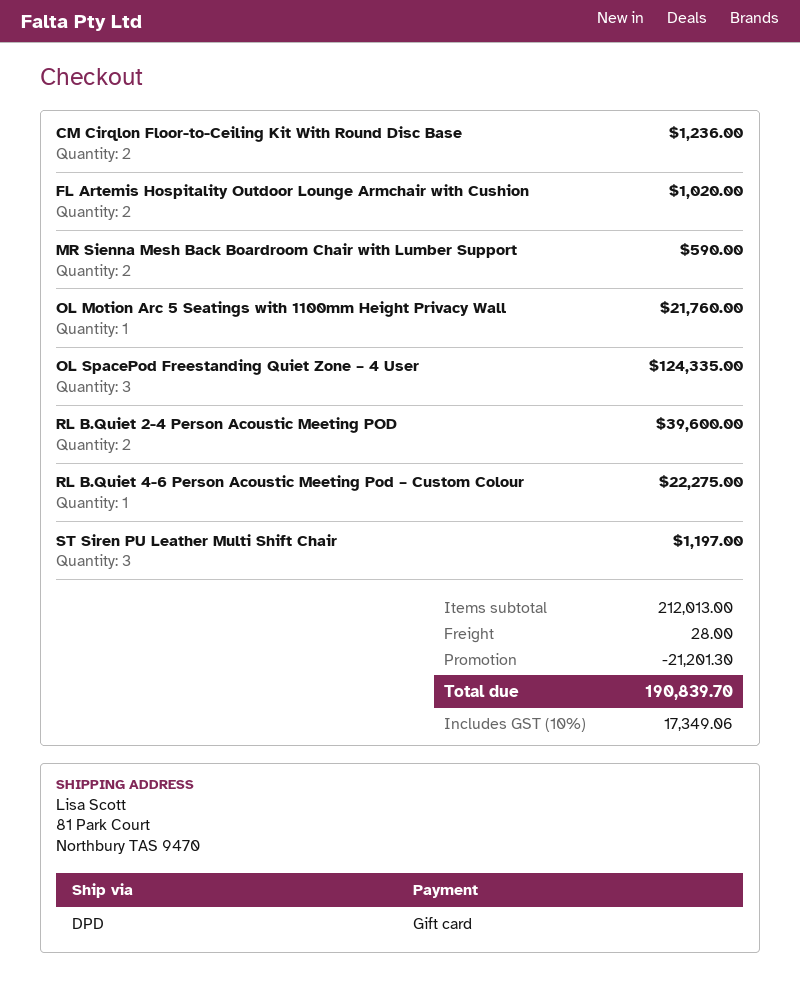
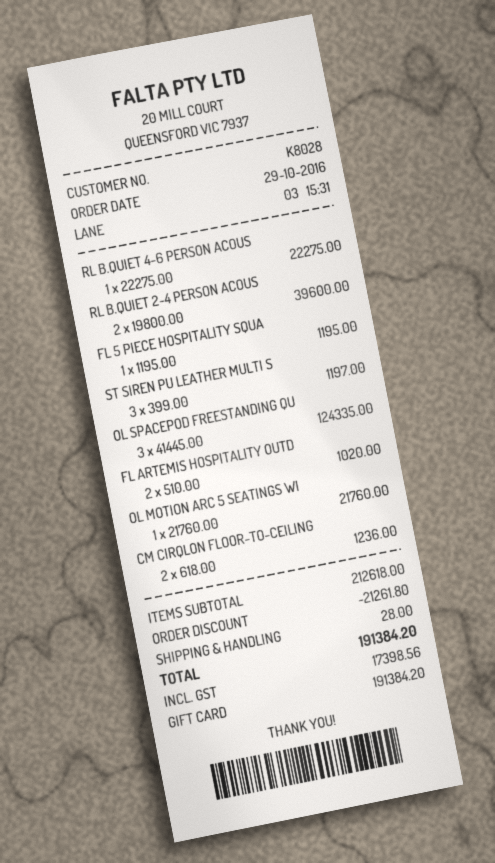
MR Sienna Mesh Back Boardroom Chair with Lumber Support: 2 for 590.00 -> none
FL 5 PIECE HOSPITALITY SQUA: none -> 1 for 1195.00
subtotal: 212013.00 -> 212618.00
discount: 21201.30 -> 21261.80
tax: 17349.06 -> 17398.56
total: 190839.70 -> 191384.20

